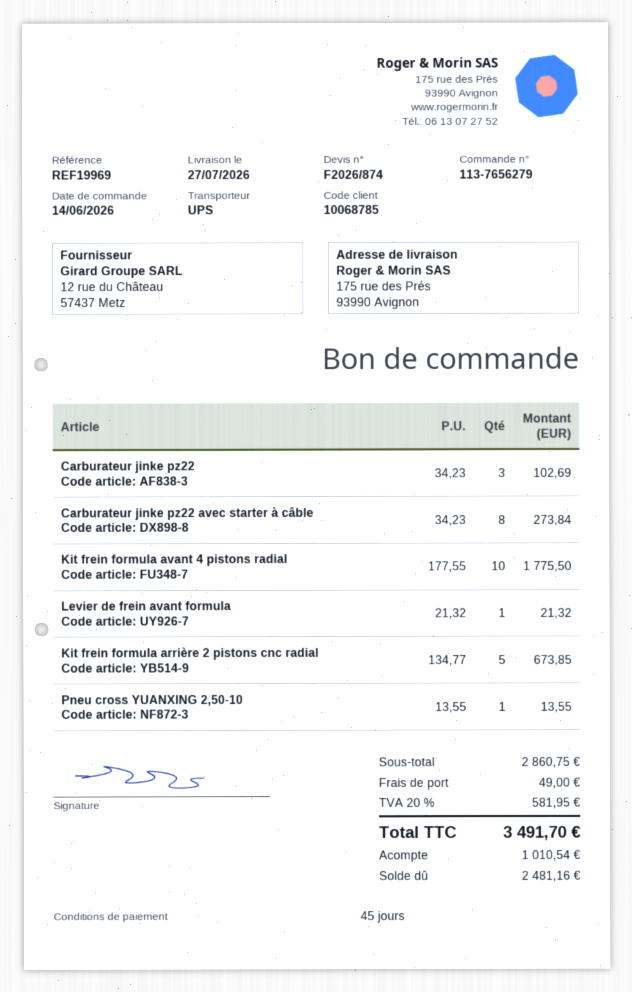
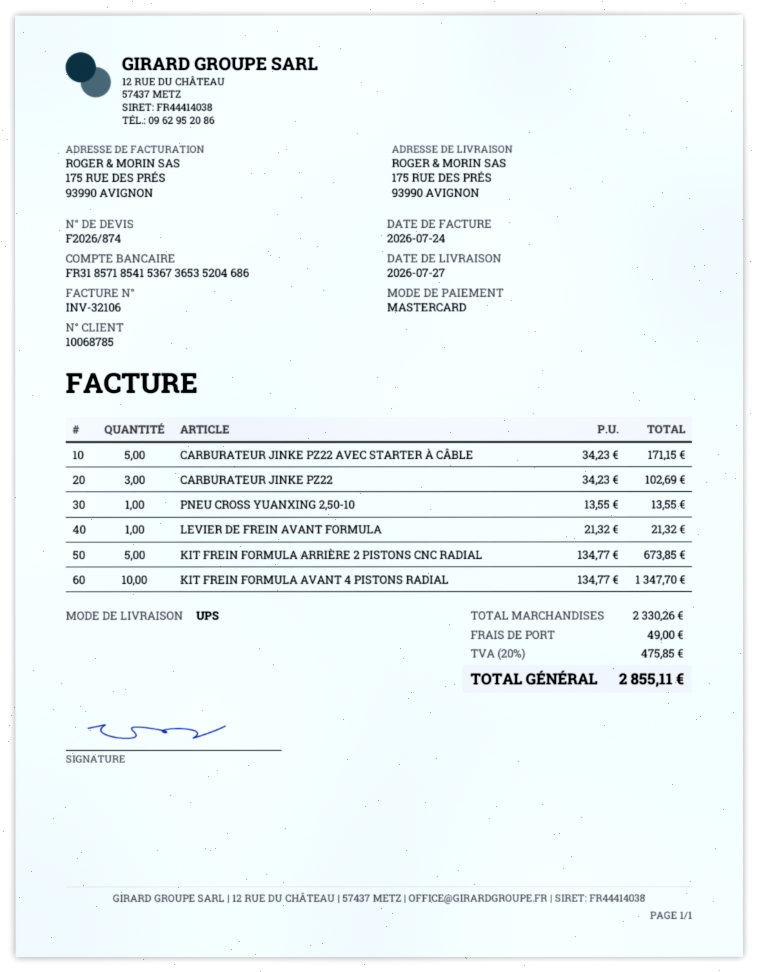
Carburateur jinke pz22 avec starter à câble: 8 x 34.23 = 273.84 -> 5 x 34.23 = 171.15
Kit frein formula avant 4 pistons radial: 10 x 177.55 = 1775.50 -> 10 x 134.77 = 1347.70
subtotal: 2860.75 -> 2330.26
tax: 20% = 581.95 -> 20% = 475.85
total: 3491.70 -> 2855.11

